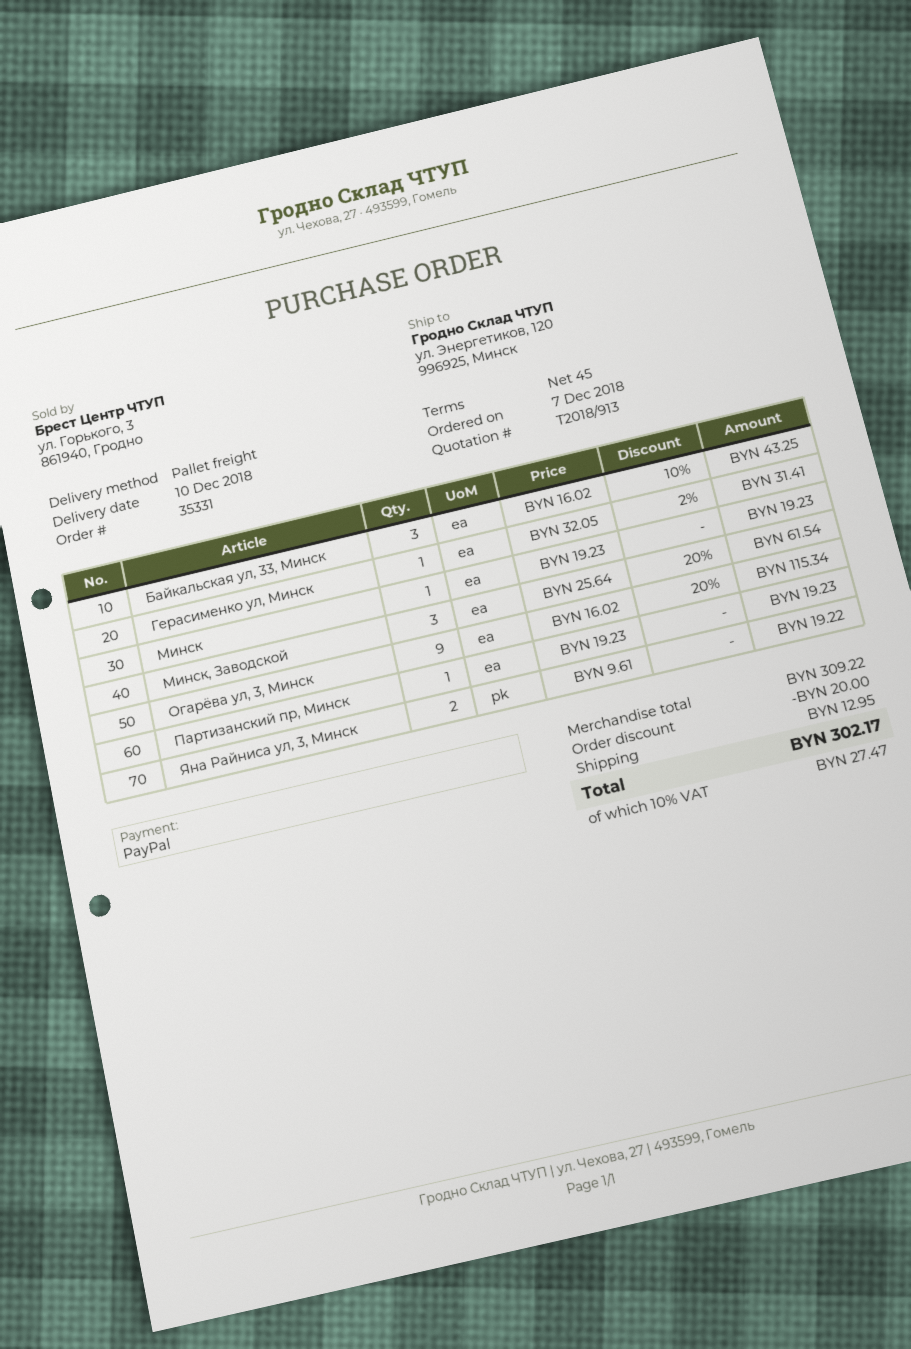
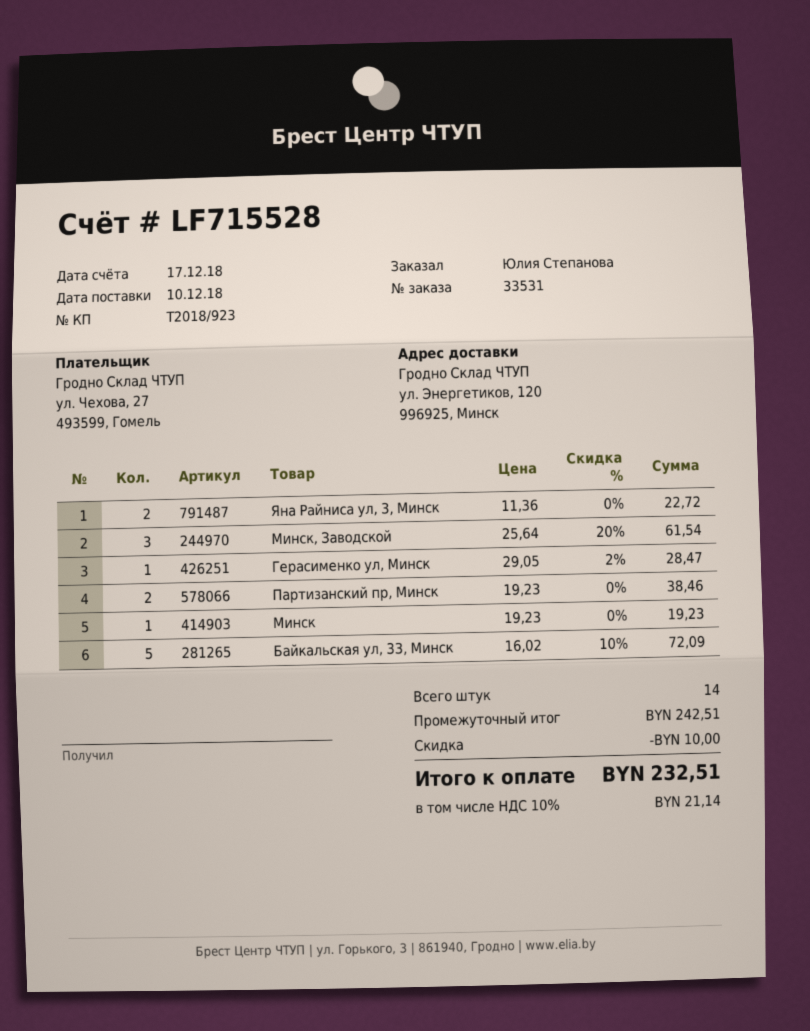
quote number: T2018/913 -> T2018/923
order number: 35331 -> 33531
Байкальская ул, 33, Минск: 3 x 16.02 - 10% = 43.25 -> 5 x 16.02 - 10% = 72.09
Герасименко ул, Минск: 1 x 32.05 - 2% = 31.41 -> 1 x 29.05 - 2% = 28.47
Огарёва ул, 3, Минск: 9 x 16.02 - 20% = 115.34 -> none
Партизанский пр, Минск: 1 x 19.23 = 19.23 -> 2 x 19.23 = 38.46
Яна Райниса ул, 3, Минск: 2 x 9.61 = 19.22 -> 2 x 11.36 = 22.72
subtotal: 309.22 -> 242.51
discount: 20.00 -> 10.00
shipping: 12.95 -> none
tax: 10% = 27.47 -> 10% = 21.14
total: 302.17 -> 232.51

